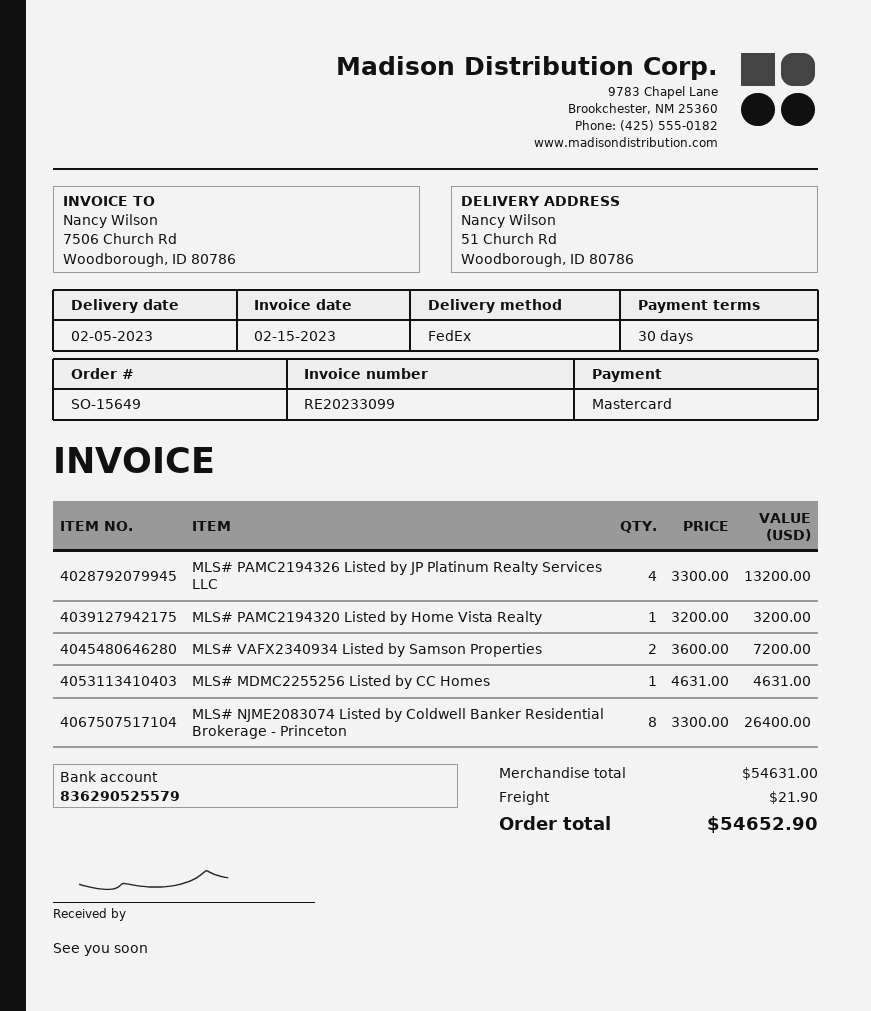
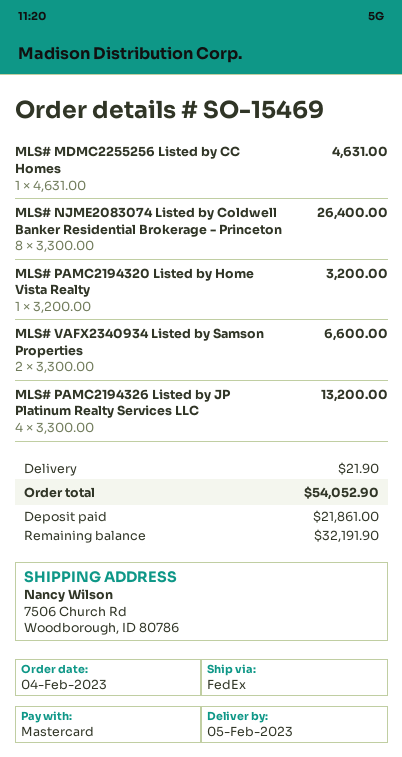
order number: SO-15649 -> SO-15469
ship to: 51 Church Rd, Woodborough, ID 80786 -> 7506 Church Rd, Woodborough, ID 80786
MLS# VAFX2340934 Listed by Samson Properties: 2 x 3600.00 = 7200.00 -> 2 x 3300.00 = 6600.00
total: 54652.90 -> 54052.90

